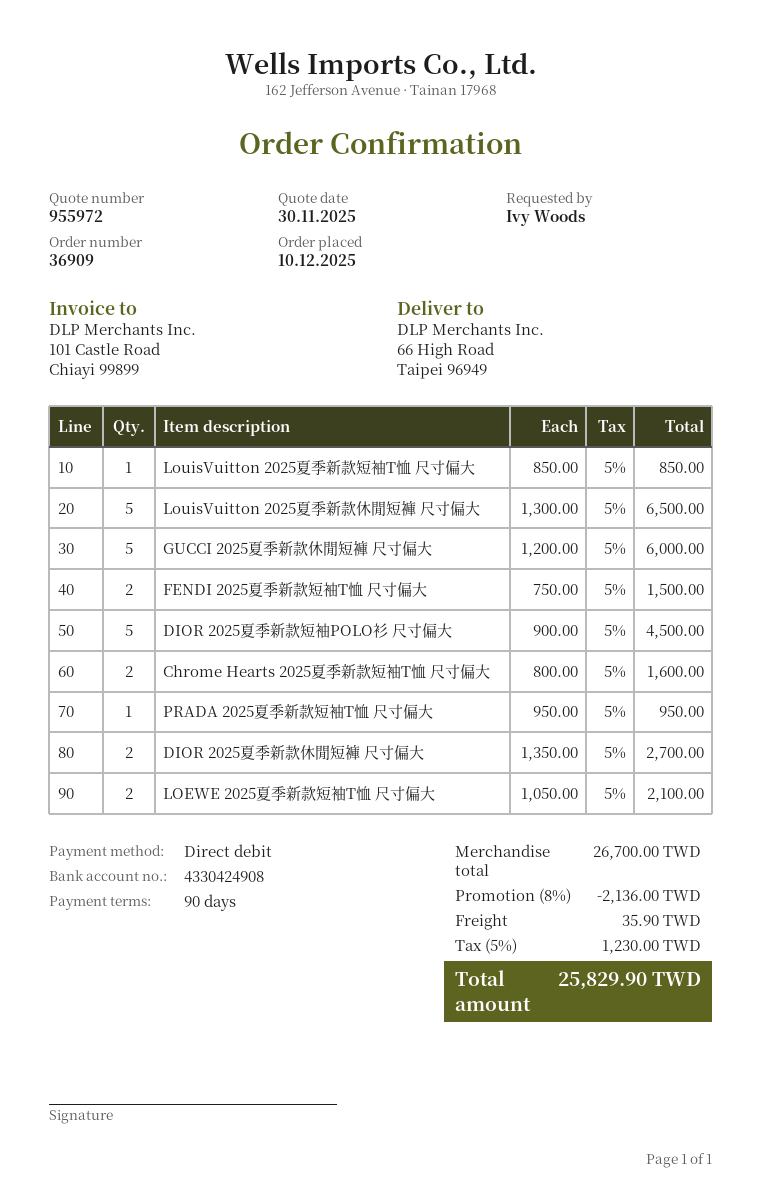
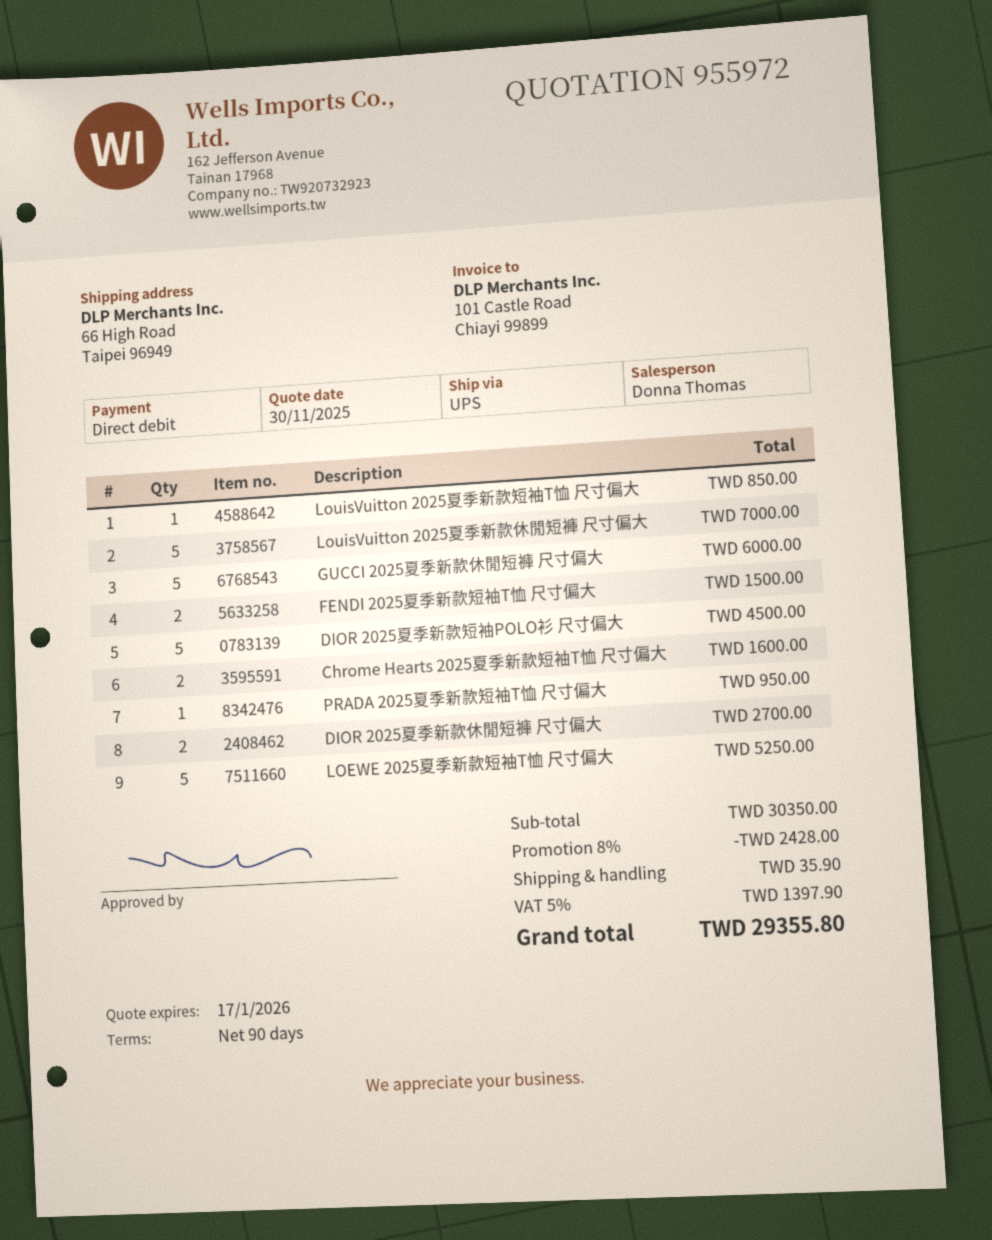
LouisVuitton 2025夏季新款休閒短褲 尺寸偏大: 5 for 6500.00 -> 5 for 7000.00
LOEWE 2025夏季新款短袖T恤 尺寸偏大: 2 for 2100.00 -> 5 for 5250.00
subtotal: 26700.00 -> 30350.00
discount: 8% = 2136.00 -> 8% = 2428.00
tax: 5% = 1230.00 -> 5% = 1397.90
total: 25829.90 -> 29355.80

